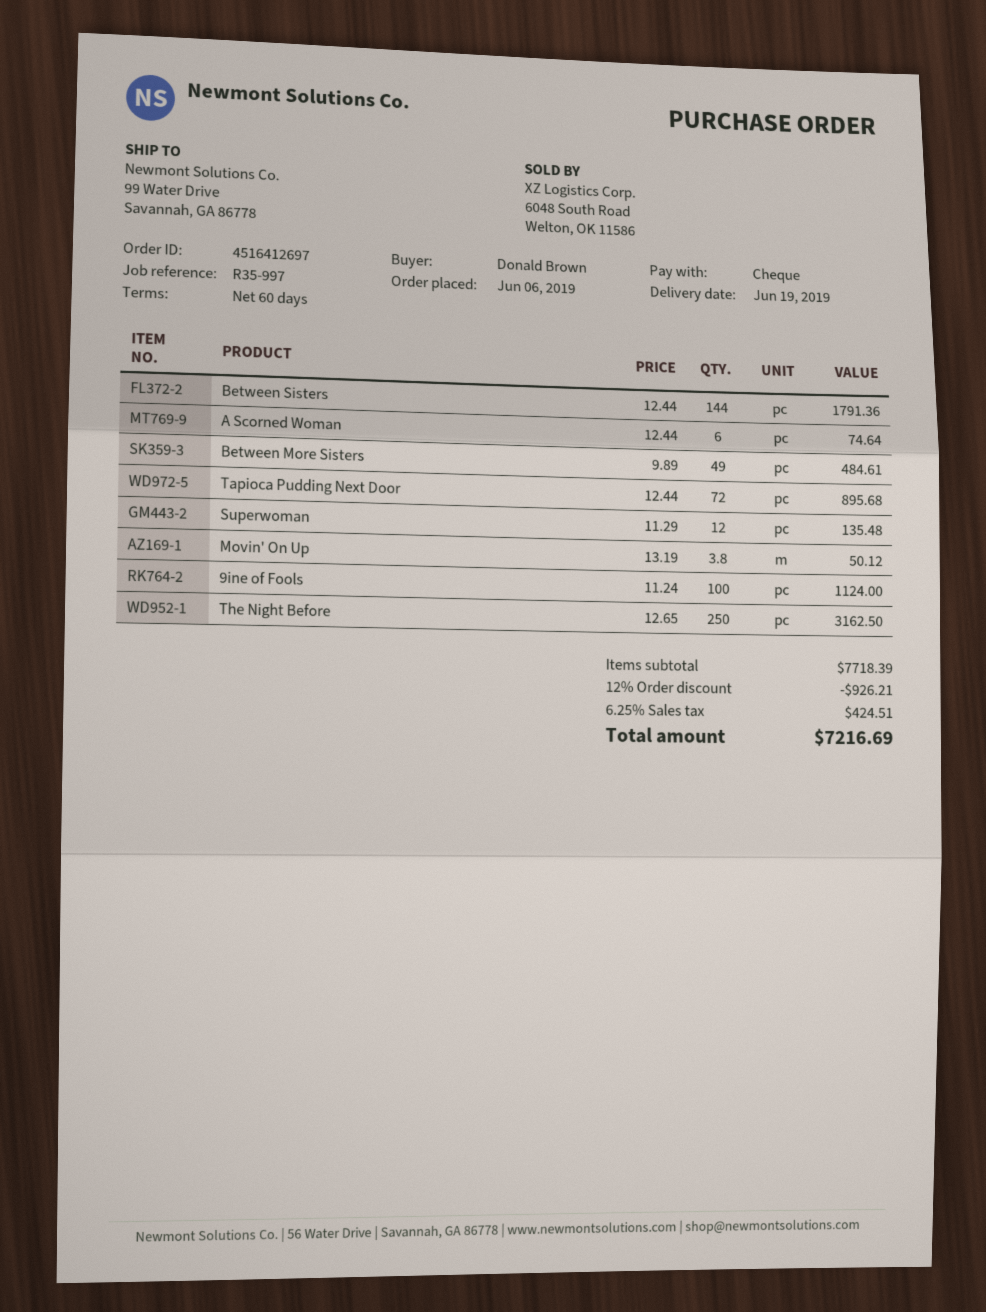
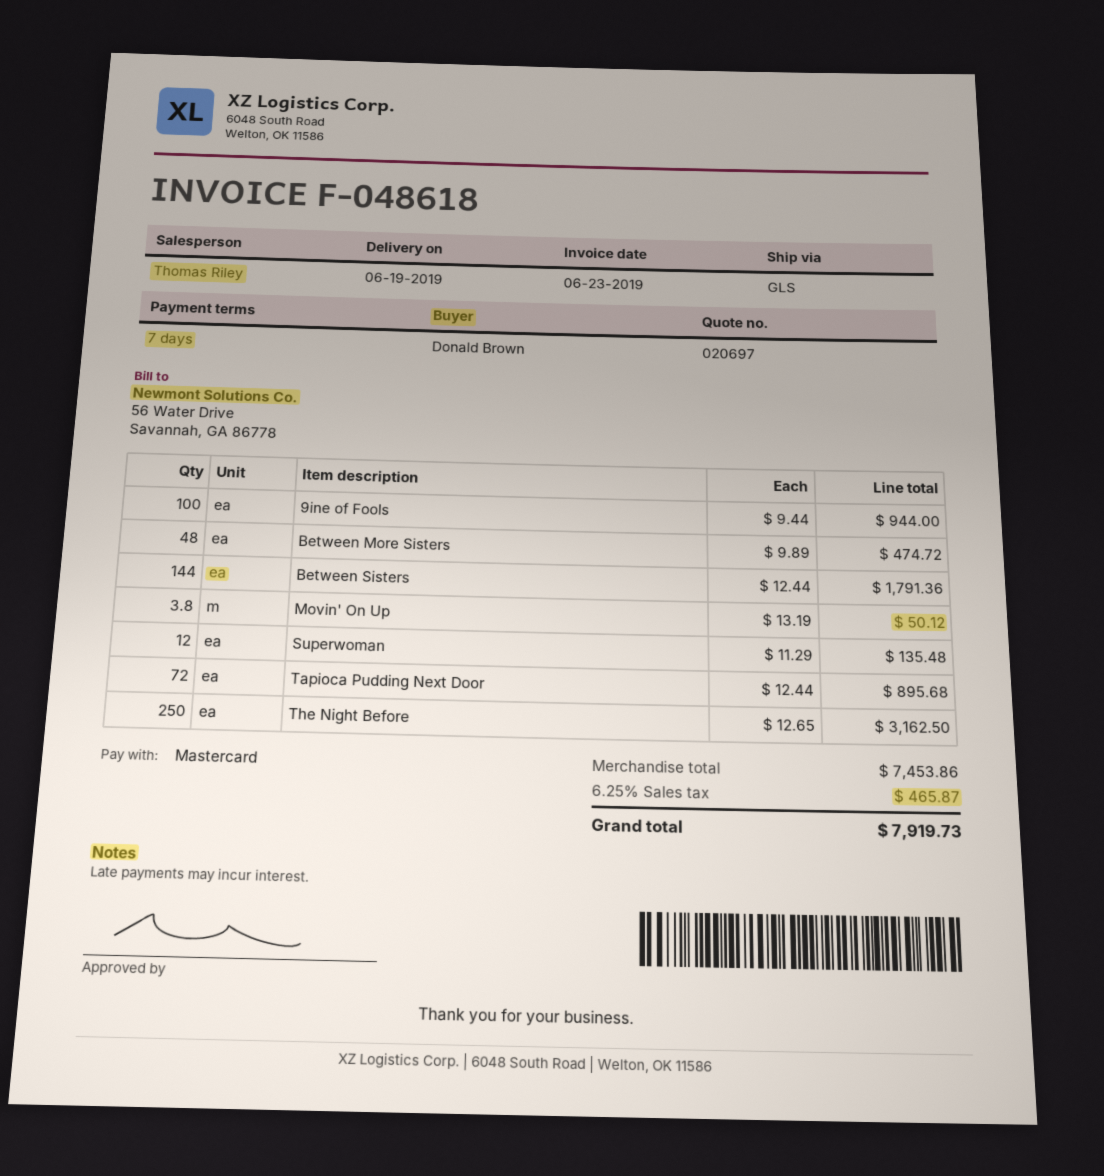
payment terms: 60 days -> 7 days
payment method: cheque -> Mastercard
A Scorned Woman: 6 x 12.44 = 74.64 -> none
Between More Sisters: 49 x 9.89 = 484.61 -> 48 x 9.89 = 474.72
9ine of Fools: 100 x 11.24 = 1124.00 -> 100 x 9.44 = 944.00
subtotal: 7718.39 -> 7453.86
discount: 12% = 926.21 -> none
tax: 6.25% = 424.51 -> 6.25% = 465.87
total: 7216.69 -> 7919.73

